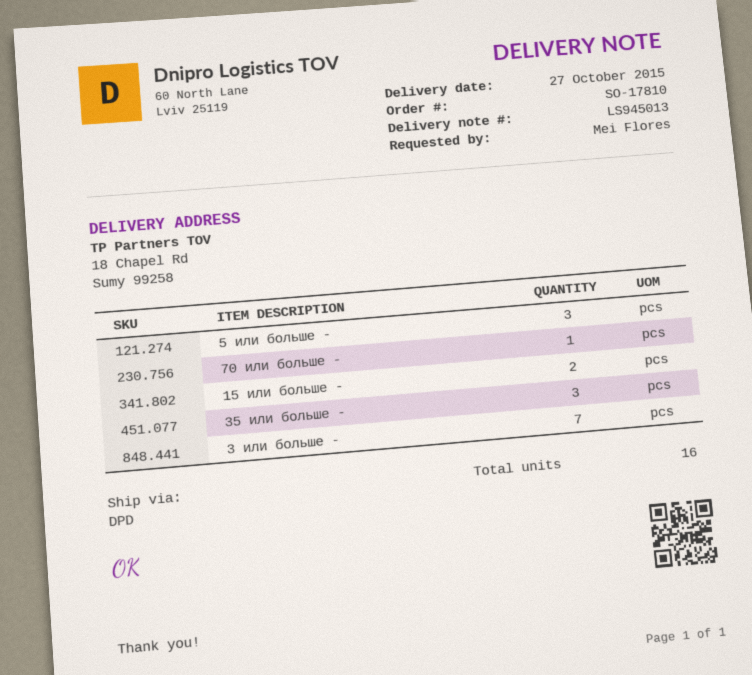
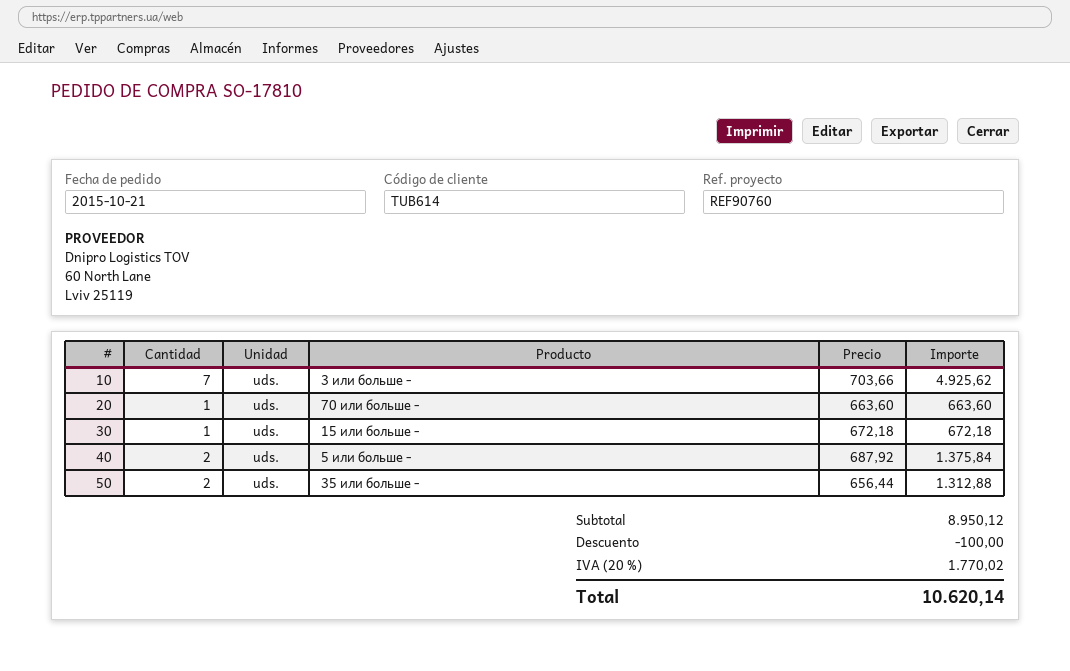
5 или больше -: 3 -> 2
15 или больше -: 2 -> 1
35 или больше -: 3 -> 2

